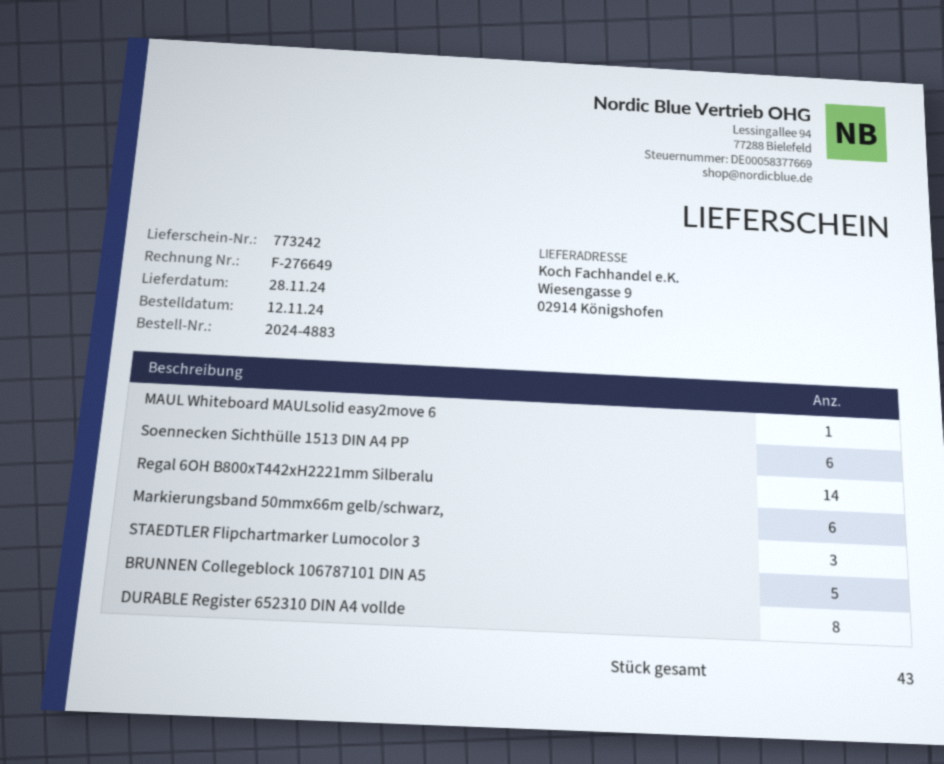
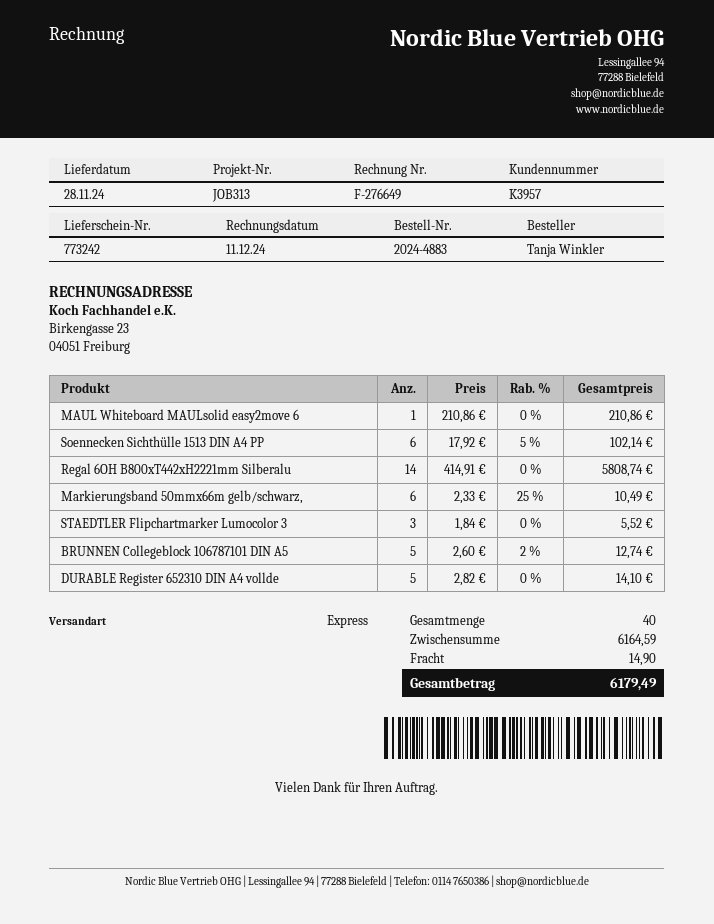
DURABLE Register 652310 DIN A4 vollde: 8 -> 5
total quantity: 43 -> 40

